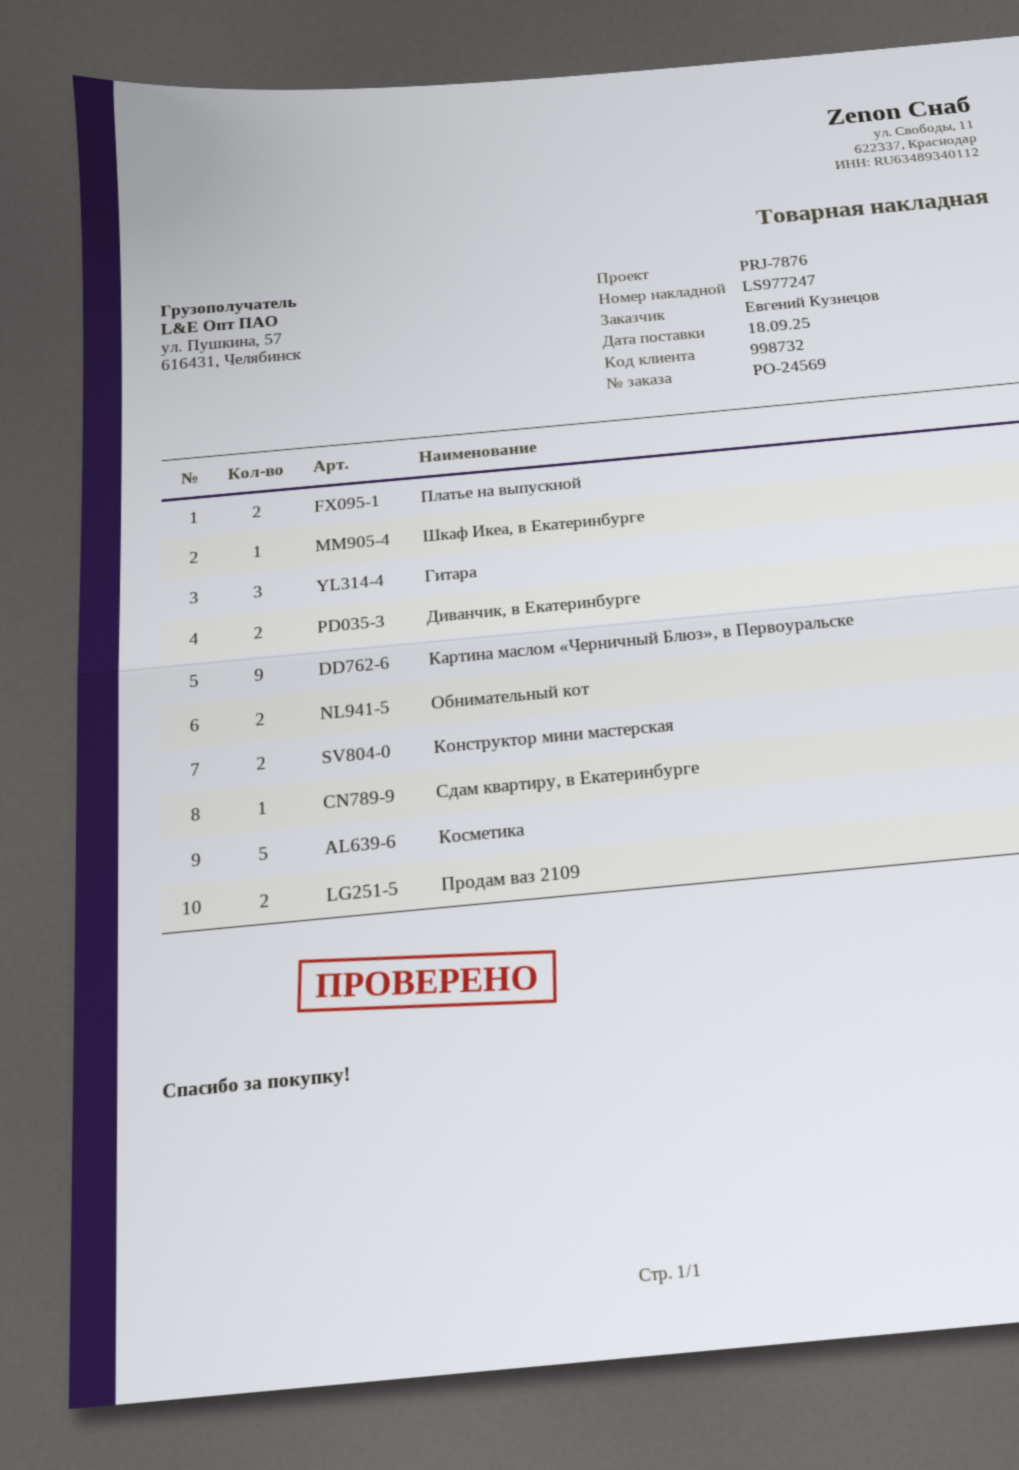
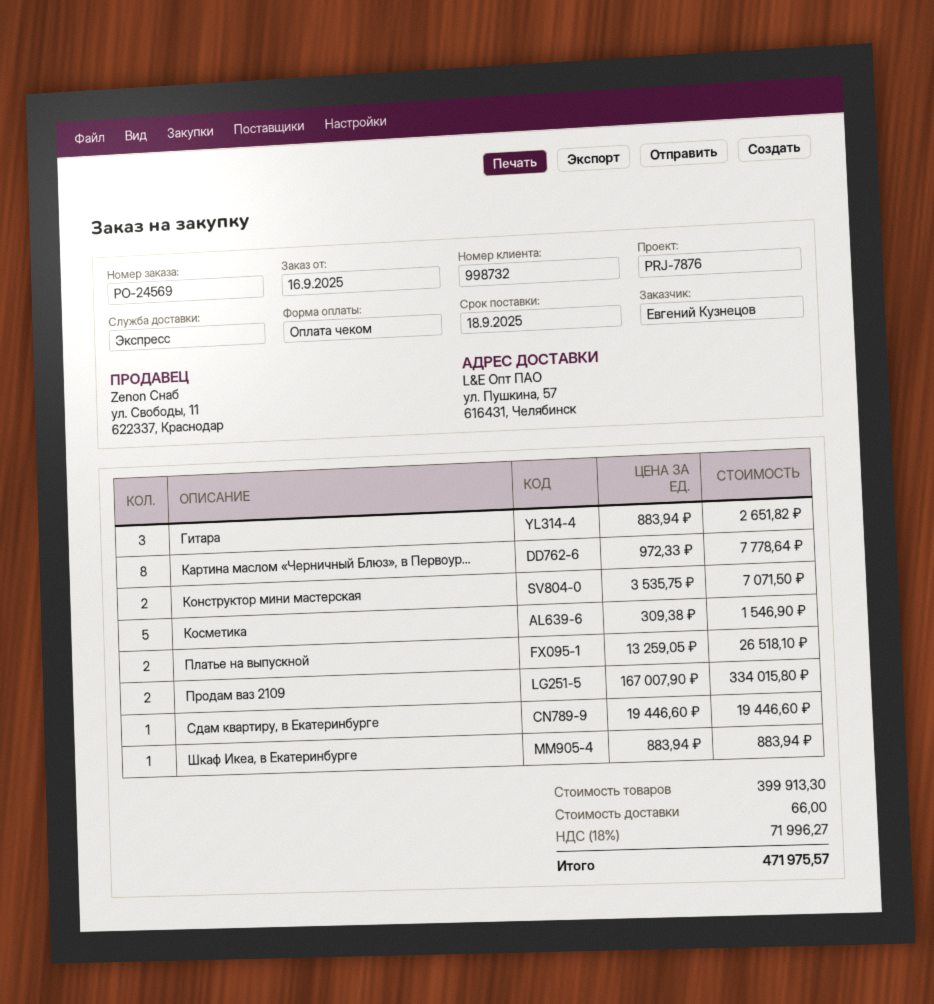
Диванчик, в Екатеринбурге: 2 -> none
Картина маслом «Черничный Блюз», в Первоуральске: 9 -> 8
Обнимательный кот: 2 -> none

